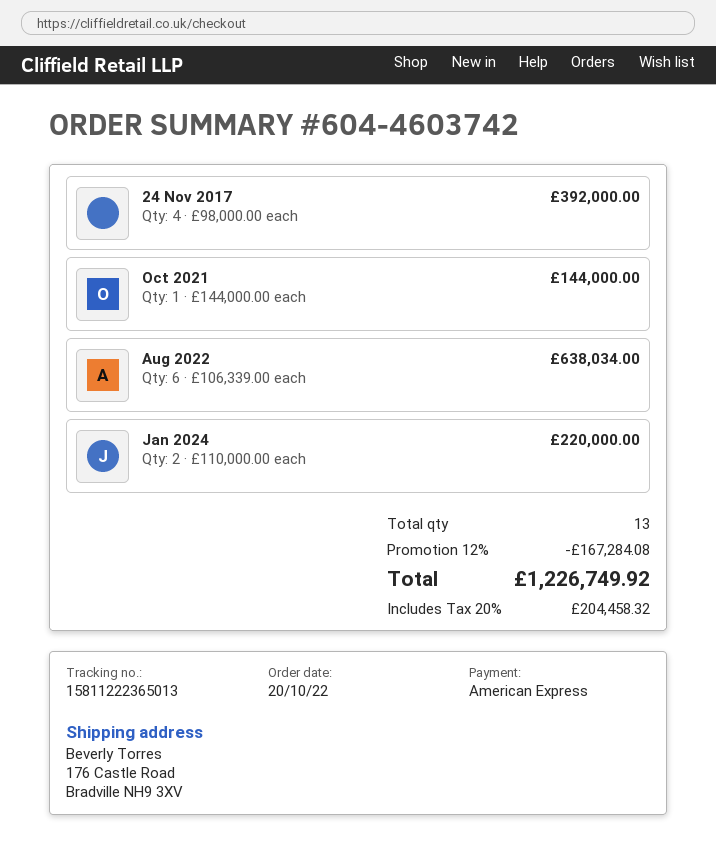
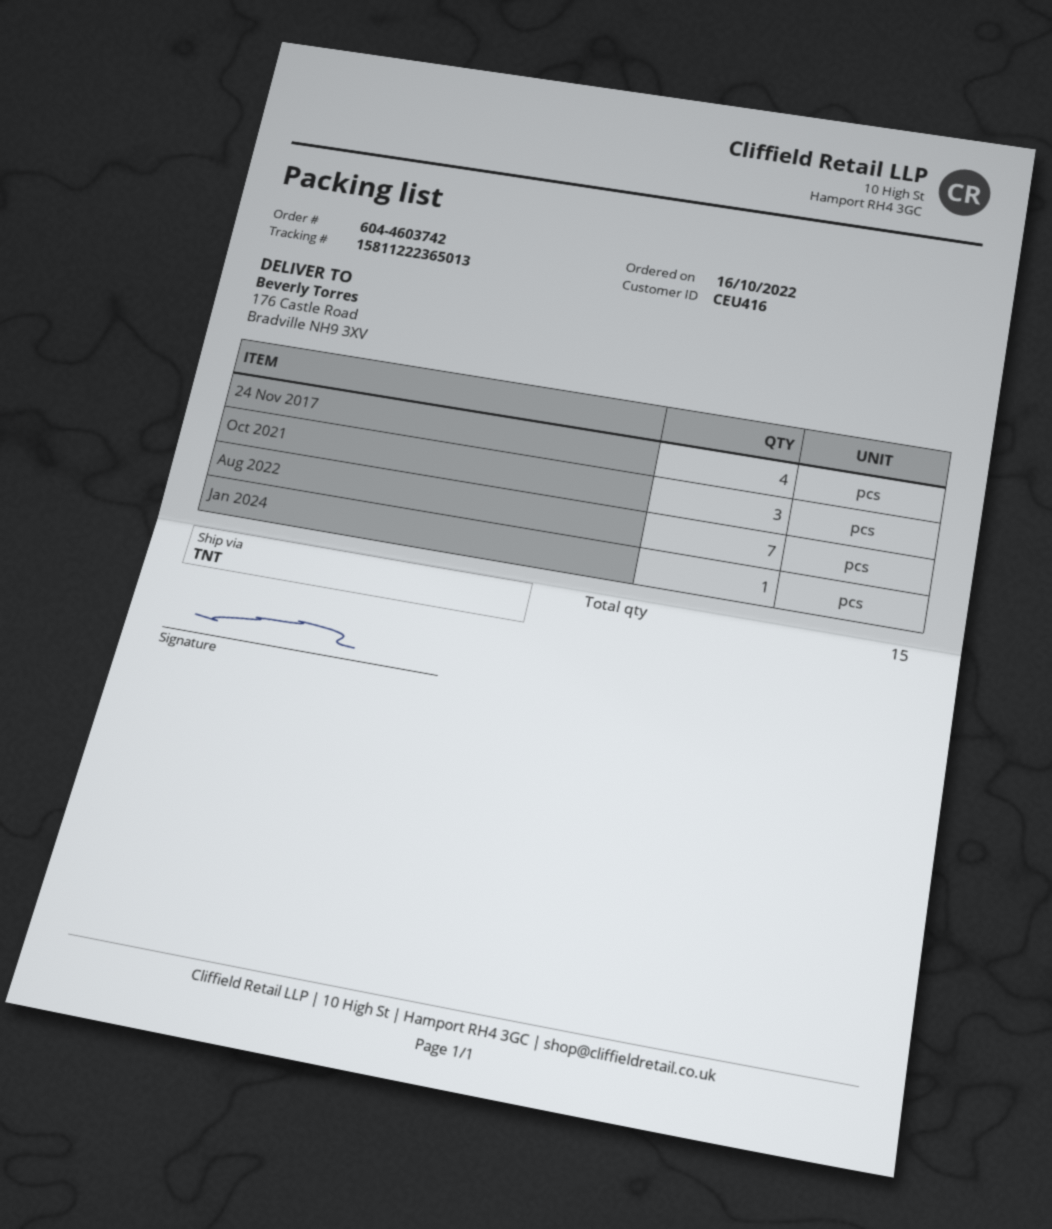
order date: 2022-10-20 -> 2022-10-16
Oct 2021: 1 -> 3
Aug 2022: 6 -> 7
Jan 2024: 2 -> 1
total quantity: 13 -> 15

